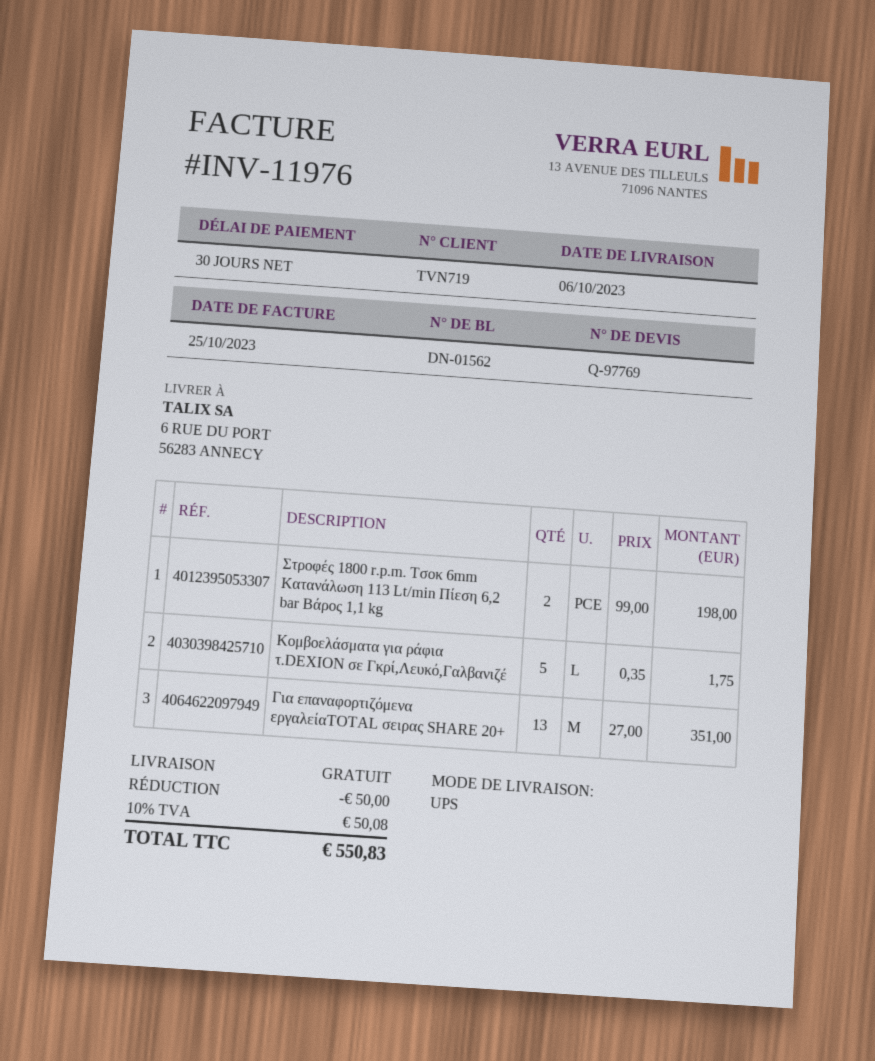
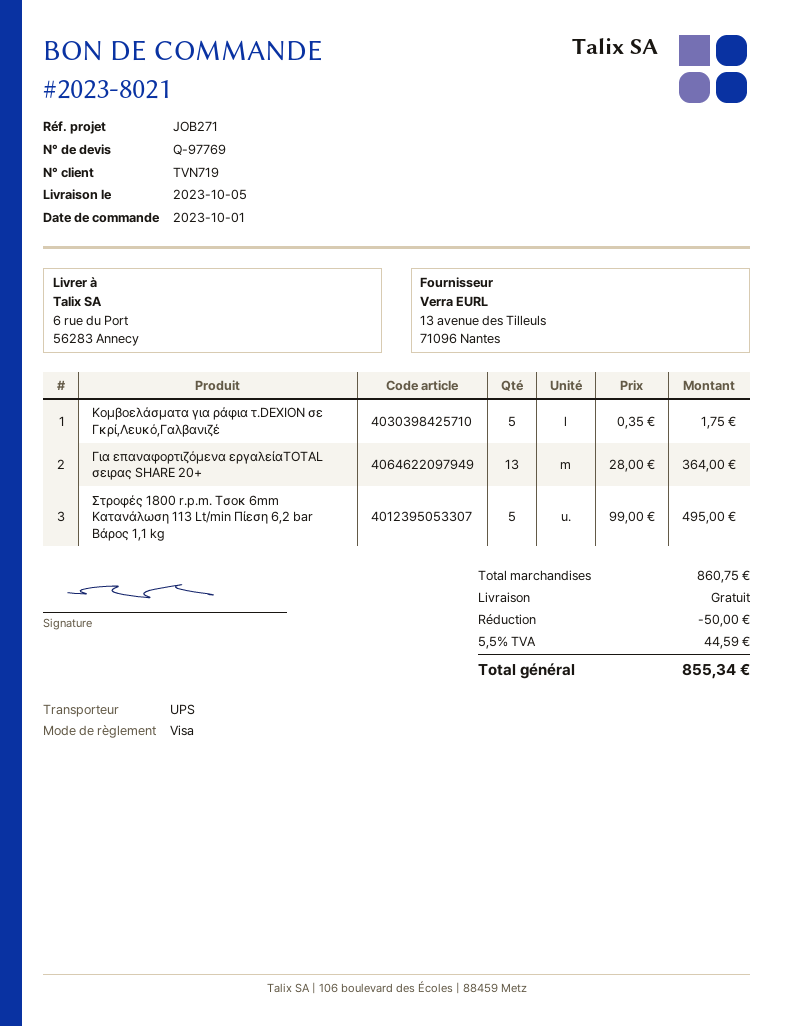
delivery date: 2023-10-06 -> 2023-10-05
Στροφές 1800 r.p.m. Τσοκ 6mm Κατανάλωση 113 Lt/min Πίεση 6,2 bar Βάρος 1,1 kg: 2 x 99.00 = 198.00 -> 5 x 99.00 = 495.00
Για επαναφορτιζόμενα εργαλείαTOTAL σειρας SHARE 20+: 13 x 27.00 = 351.00 -> 13 x 28.00 = 364.00
tax: 10% = 50.08 -> 5.5% = 44.59
total: 550.83 -> 855.34

